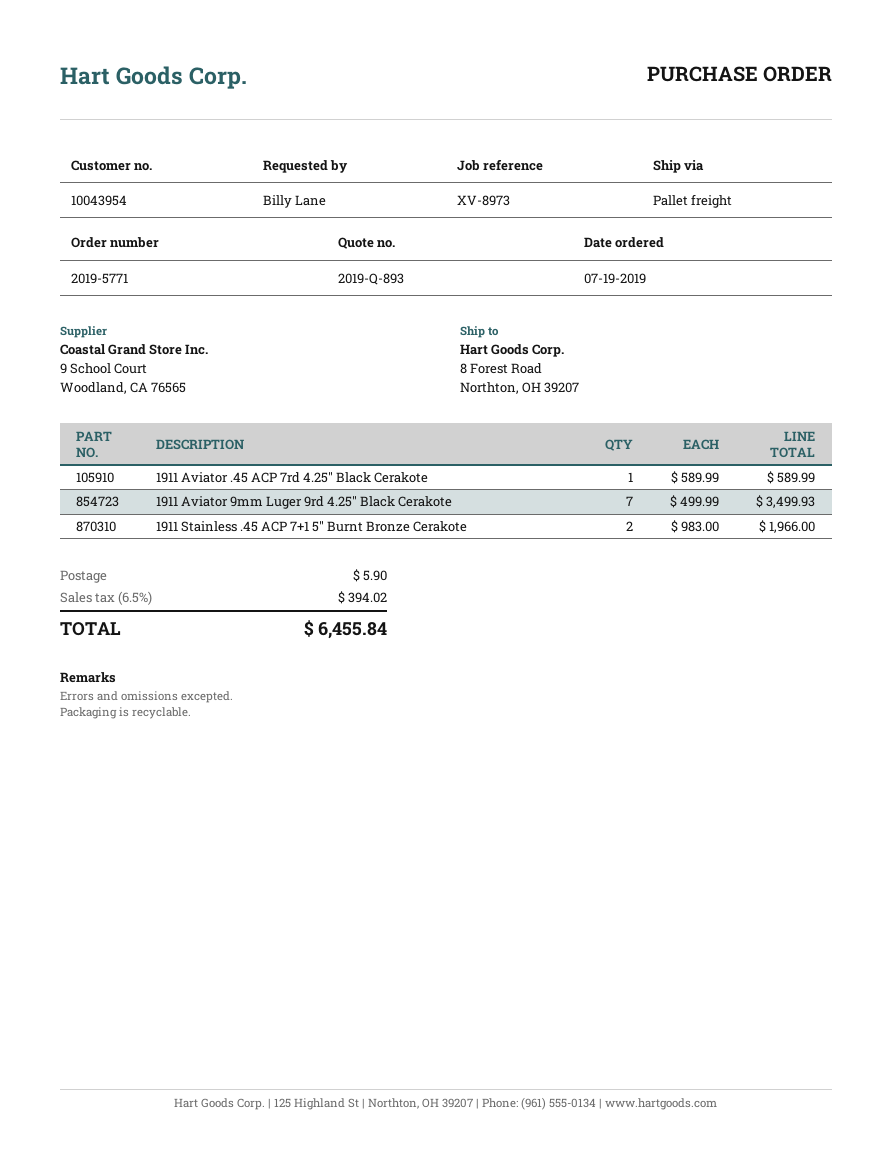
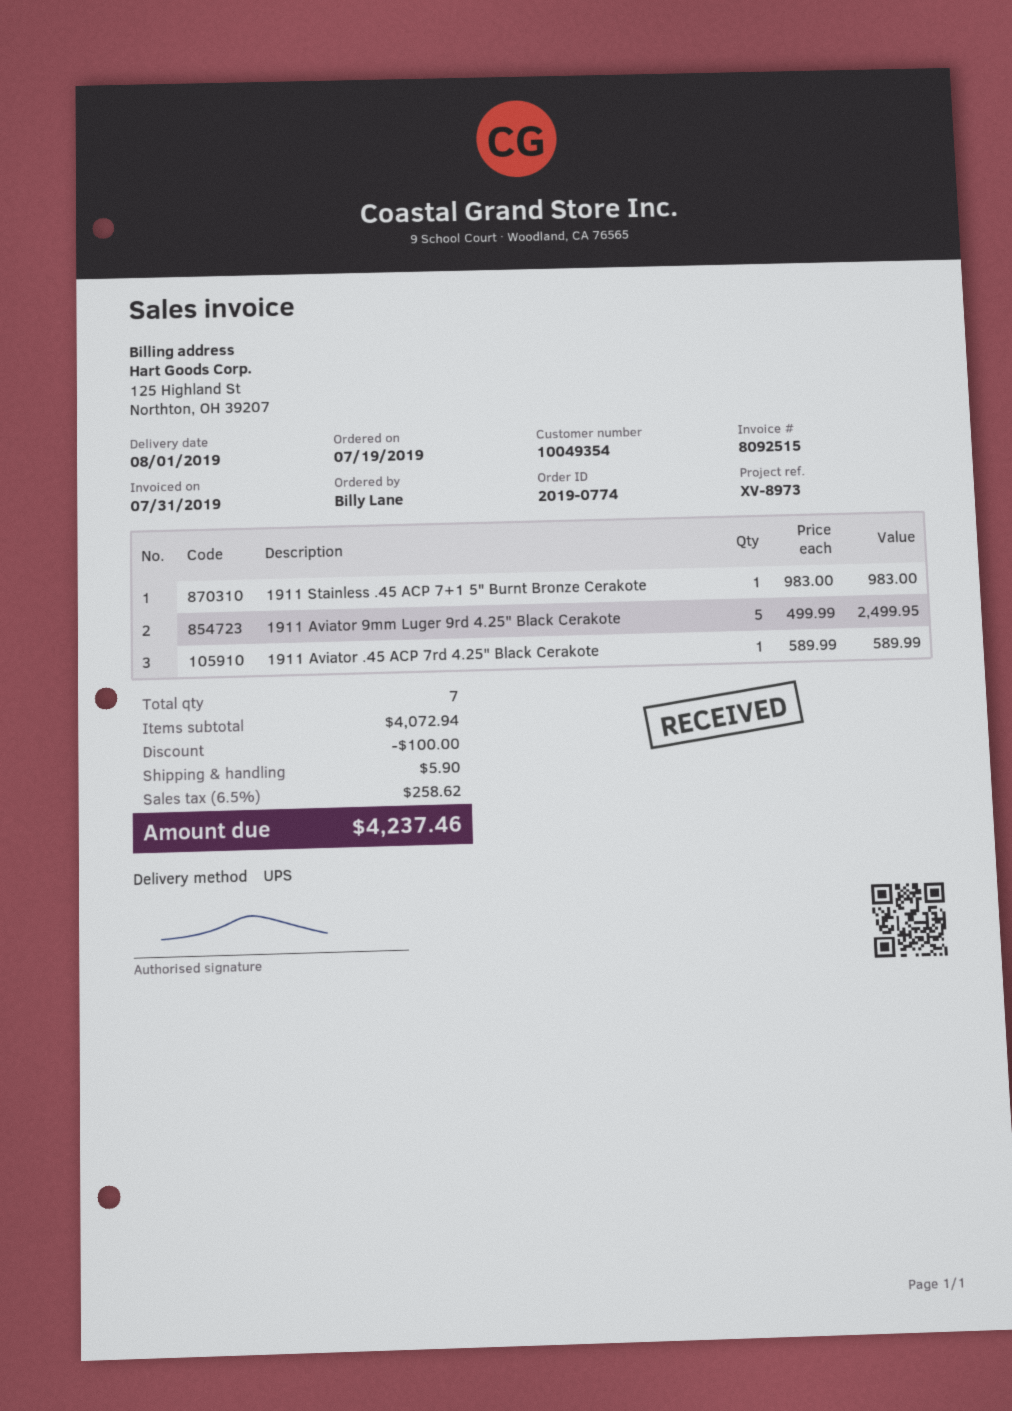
order number: 2019-5771 -> 2019-0774
customer number: 10043954 -> 10049354
shipping method: pallet freight -> UPS
1911 Aviator 9mm Luger 9rd 4.25" Black Cerakote: 7 x 499.99 = 3499.93 -> 5 x 499.99 = 2499.95
1911 Stainless .45 ACP 7+1 5" Burnt Bronze Cerakote: 2 x 983.00 = 1966.00 -> 1 x 983.00 = 983.00
discount: none -> 100.00
tax: 6.5% = 394.02 -> 6.5% = 258.62
total: 6455.84 -> 4237.46

